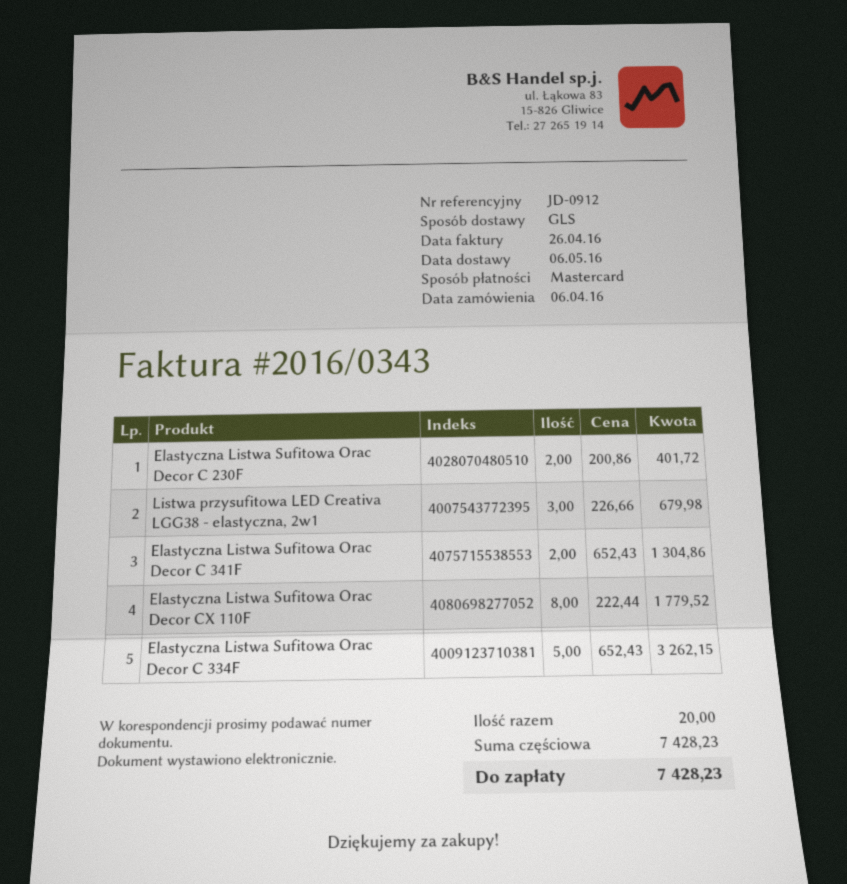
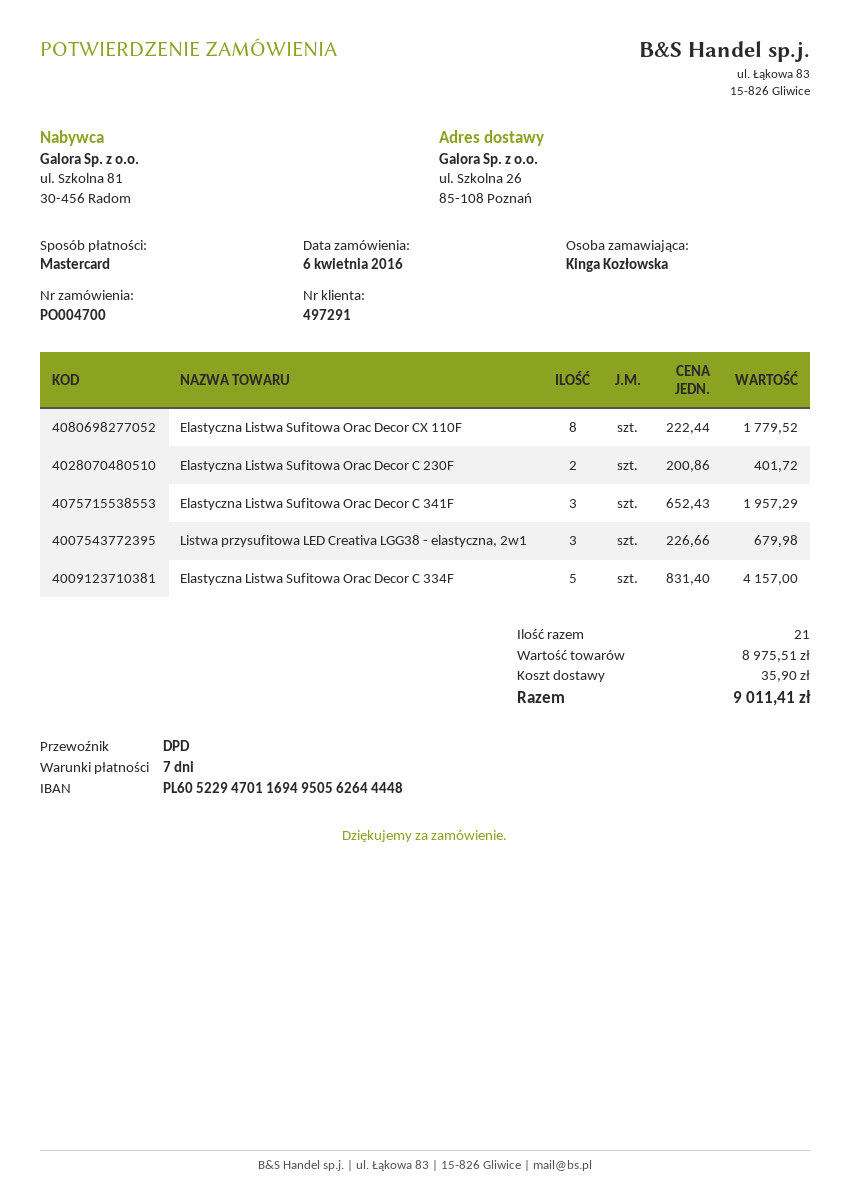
shipping method: GLS -> DPD
Elastyczna Listwa Sufitowa Orac Decor C 341F: 2 x 652.43 = 1304.86 -> 3 x 652.43 = 1957.29
Elastyczna Listwa Sufitowa Orac Decor C 334F: 5 x 652.43 = 3262.15 -> 5 x 831.40 = 4157.00
total quantity: 20 -> 21
subtotal: 7428.23 -> 8975.51
shipping: none -> 35.90
total: 7428.23 -> 9011.41

